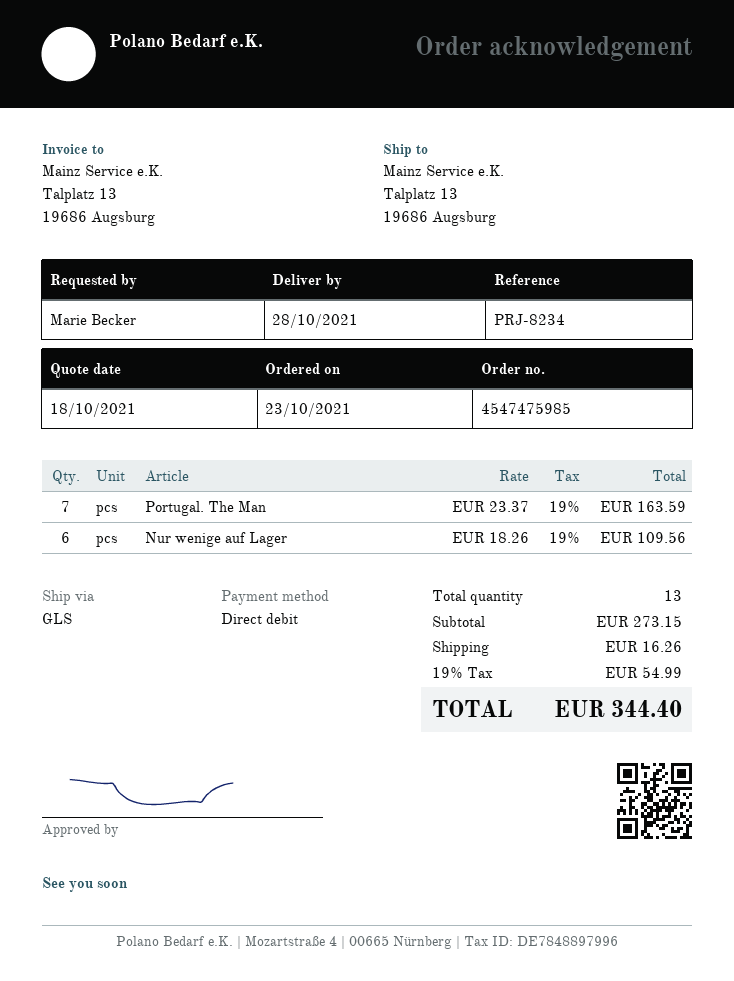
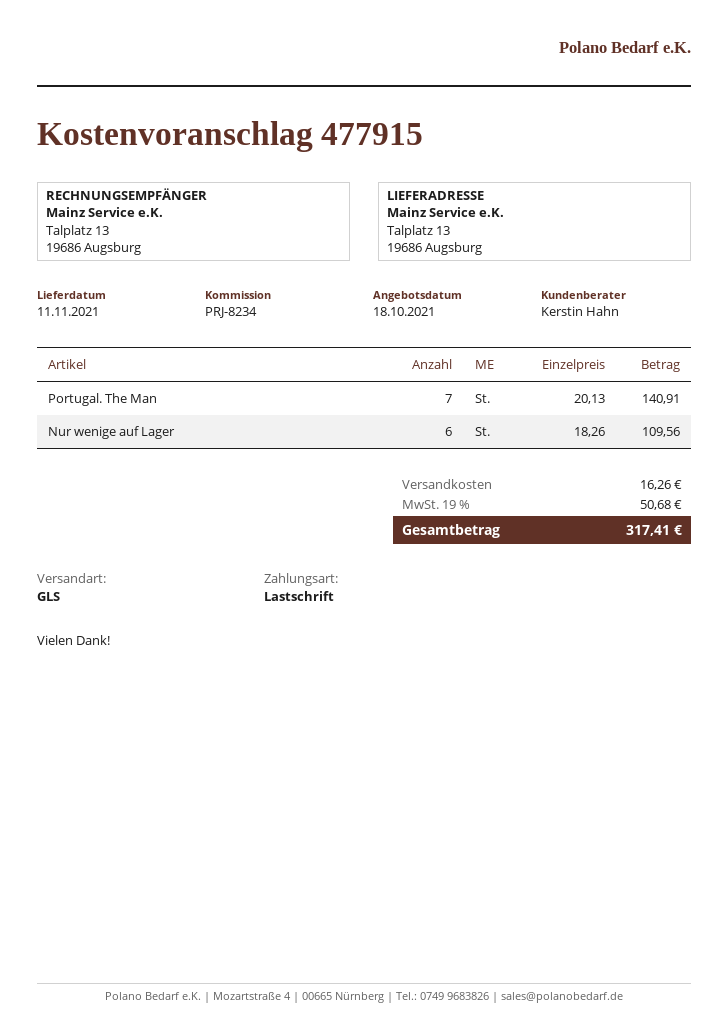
delivery date: 2021-10-28 -> 2021-11-11
Portugal. The Man: 7 x 23.37 = 163.59 -> 7 x 20.13 = 140.91
tax: 19% = 54.99 -> 19% = 50.68
total: 344.40 -> 317.41

